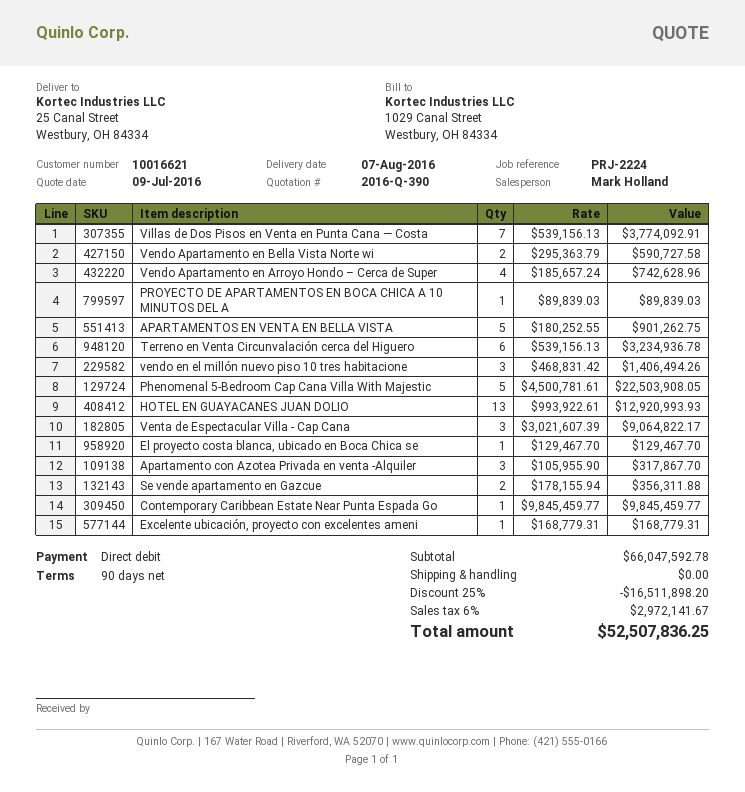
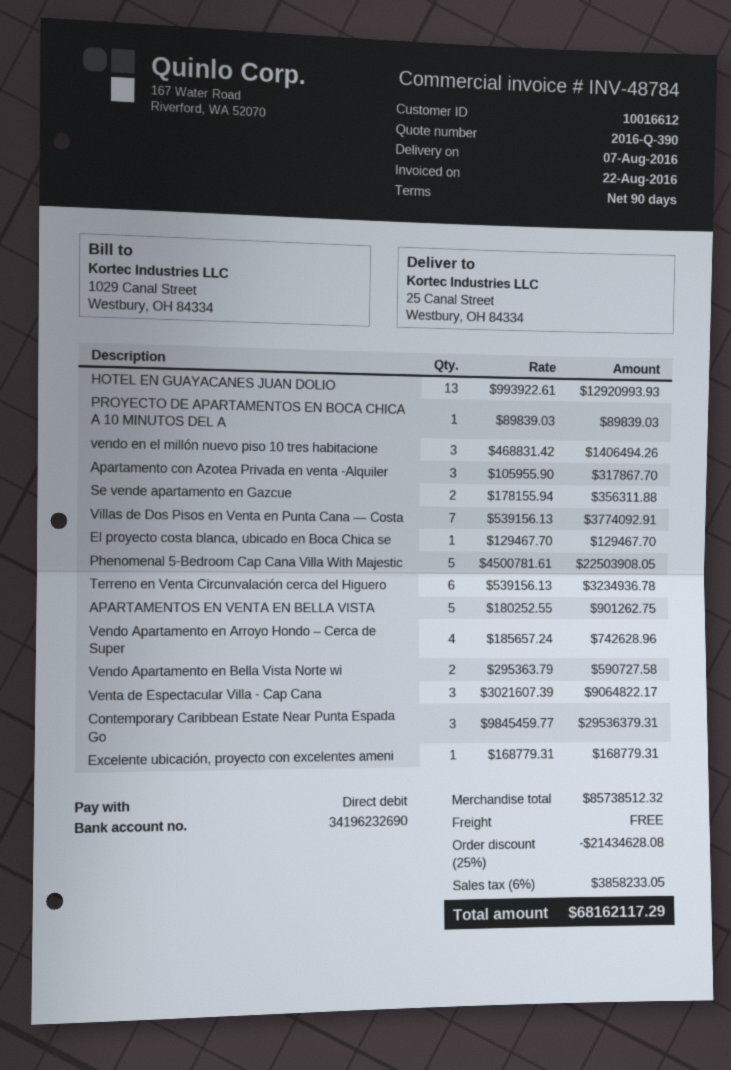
customer number: 10016621 -> 10016612
Contemporary Caribbean Estate Near Punta Espada Go: 1 x 9845459.77 = 9845459.77 -> 3 x 9845459.77 = 29536379.31
subtotal: 66047592.78 -> 85738512.32
discount: 25% = 16511898.20 -> 25% = 21434628.08
tax: 6% = 2972141.67 -> 6% = 3858233.05
total: 52507836.25 -> 68162117.29

